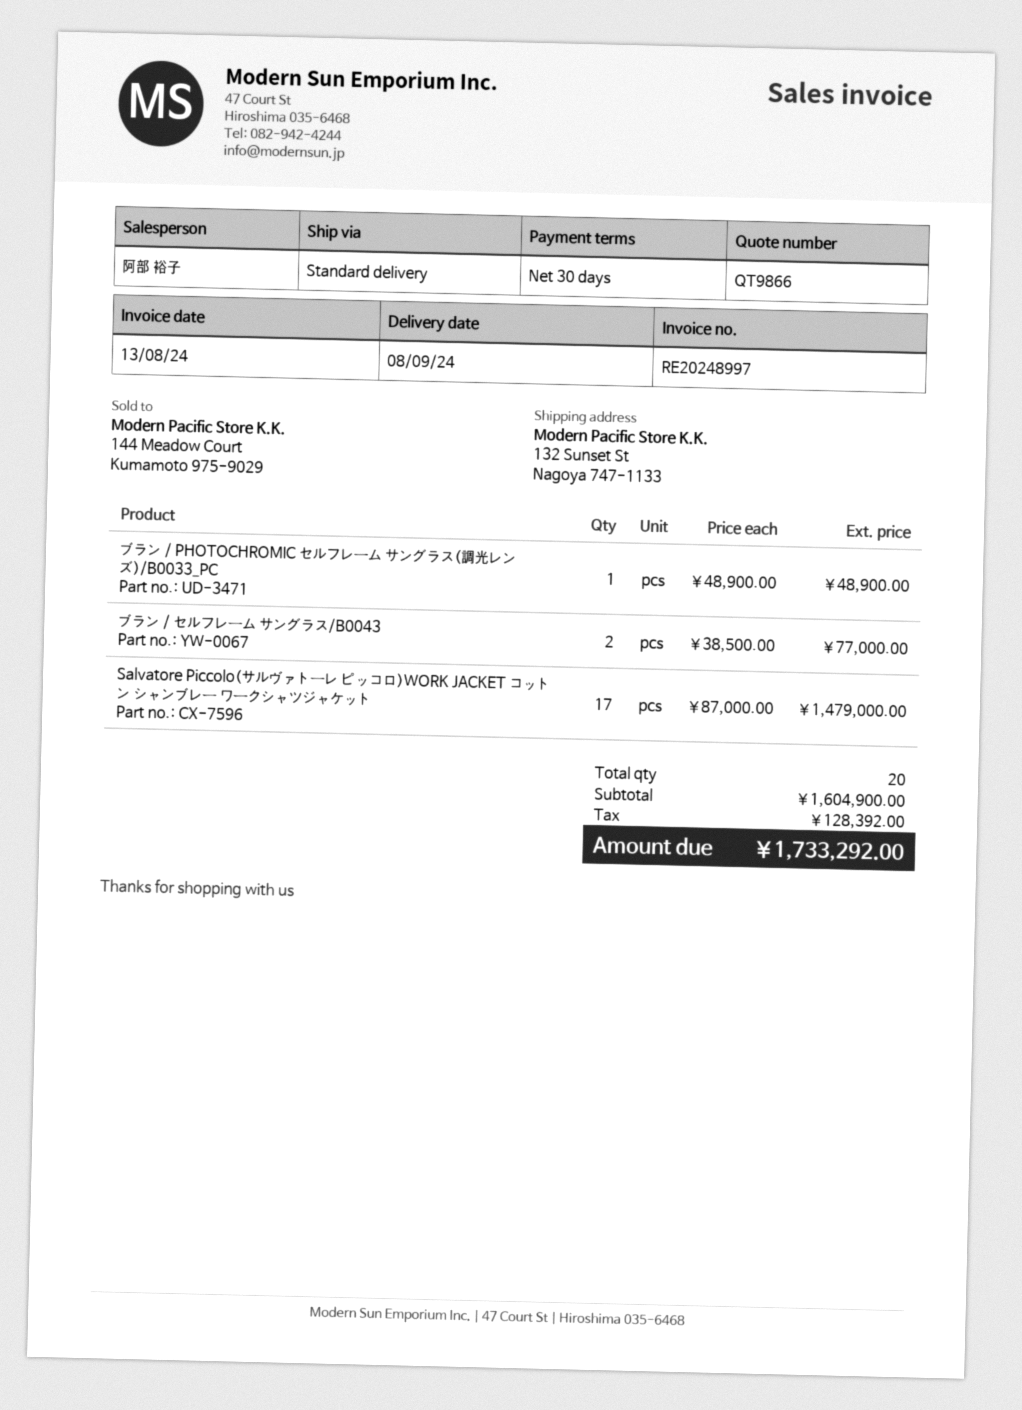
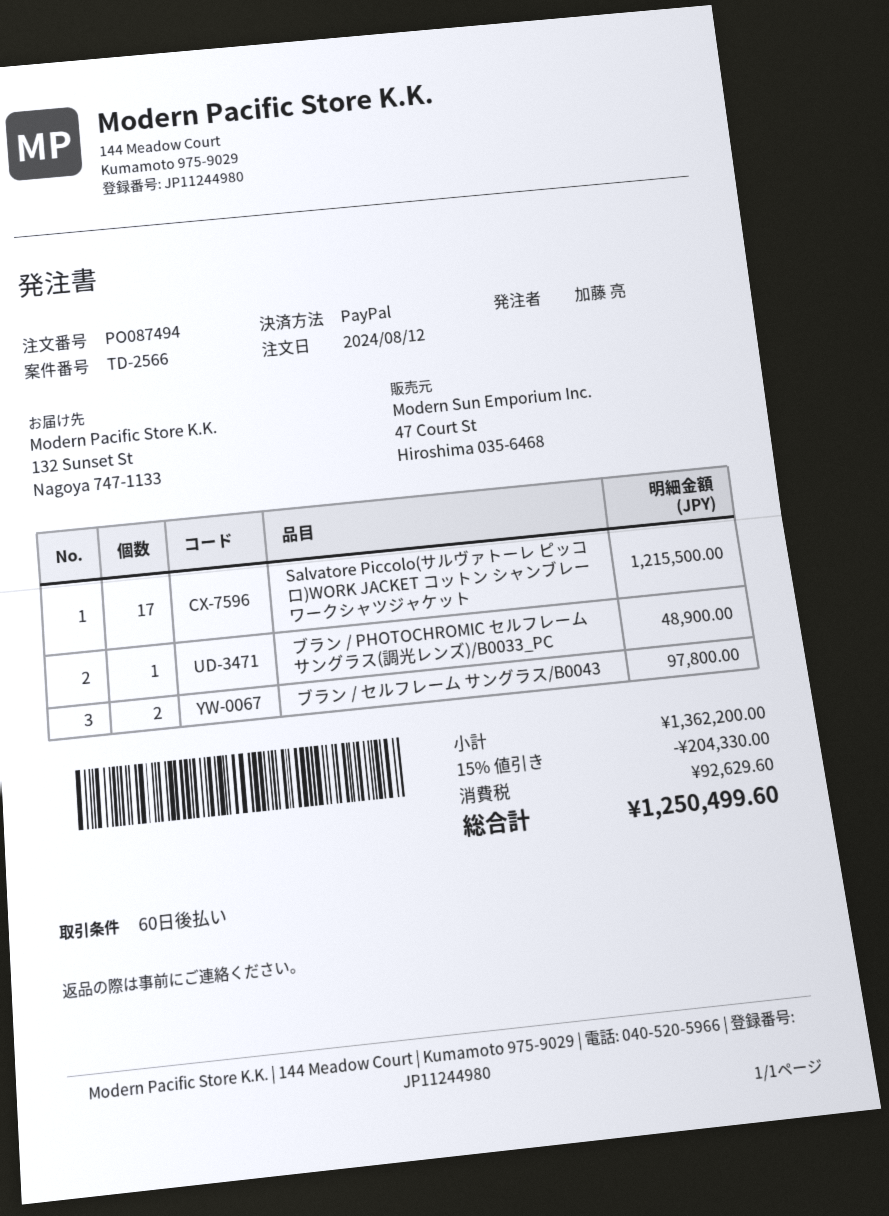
payment terms: 30 days -> 60 days
ブラン / セルフレーム サングラス/B0043: 2 for 77000.00 -> 2 for 97800.00
Salvatore Piccolo(サルヴァトーレ ピッコロ)WORK JACKET コットン シャンブレー ワークシャツジャケット: 17 for 1479000.00 -> 17 for 1215500.00
subtotal: 1604900.00 -> 1362200.00
discount: none -> 15% = 204330.00
tax: 128392.00 -> 92629.60
total: 1733292.00 -> 1250499.60

